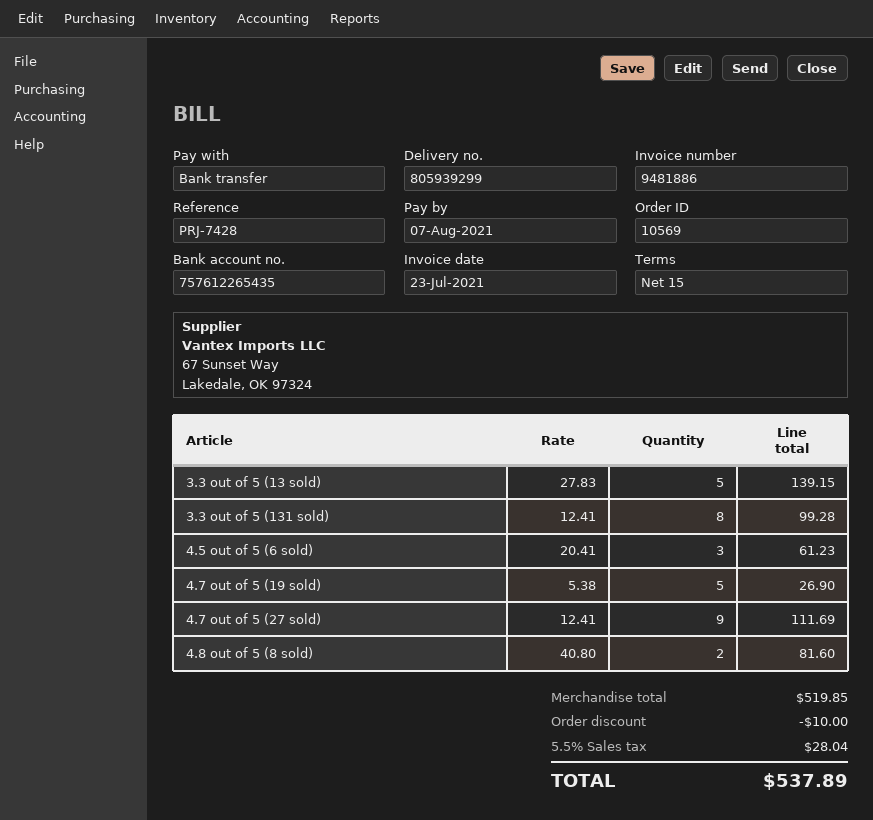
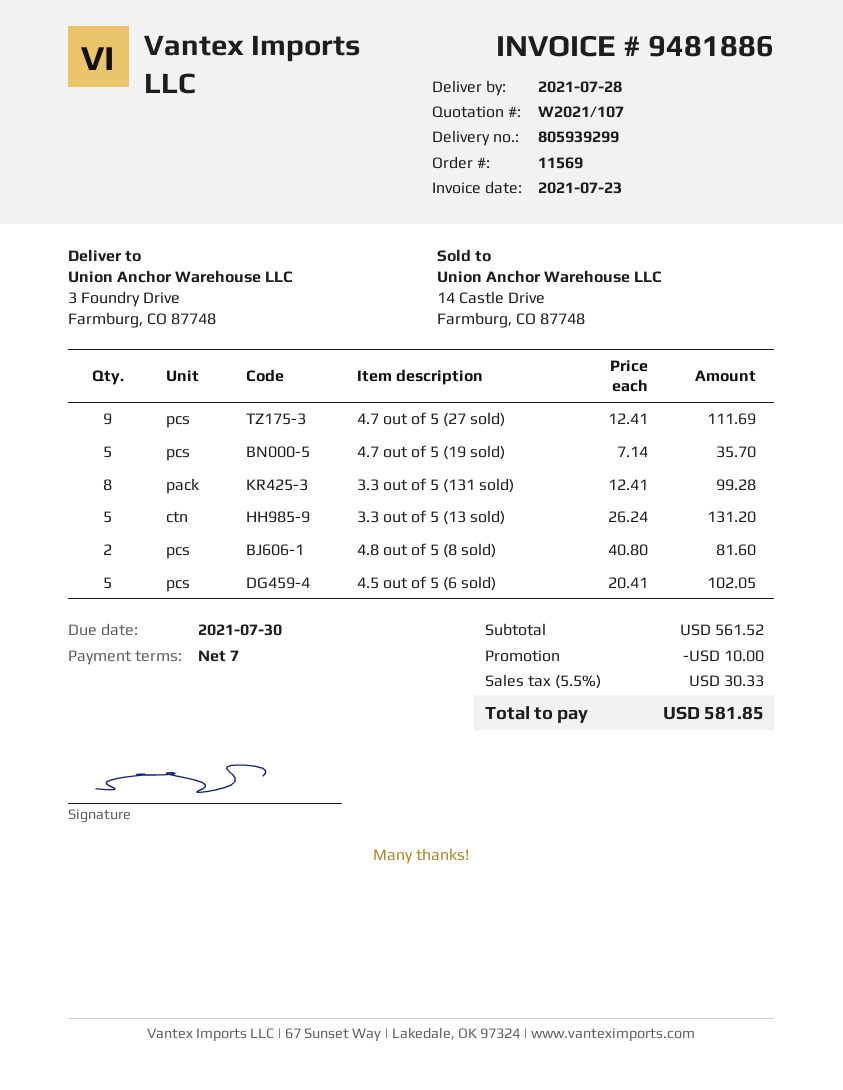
order number: 10569 -> 11569
payment terms: 15 days -> 7 days
due date: 2021-08-07 -> 2021-07-30
3.3 out of 5 (13 sold): 5 x 27.83 = 139.15 -> 5 x 26.24 = 131.20
4.5 out of 5 (6 sold): 3 x 20.41 = 61.23 -> 5 x 20.41 = 102.05
4.7 out of 5 (19 sold): 5 x 5.38 = 26.90 -> 5 x 7.14 = 35.70
subtotal: 519.85 -> 561.52
tax: 5.5% = 28.04 -> 5.5% = 30.33
total: 537.89 -> 581.85

